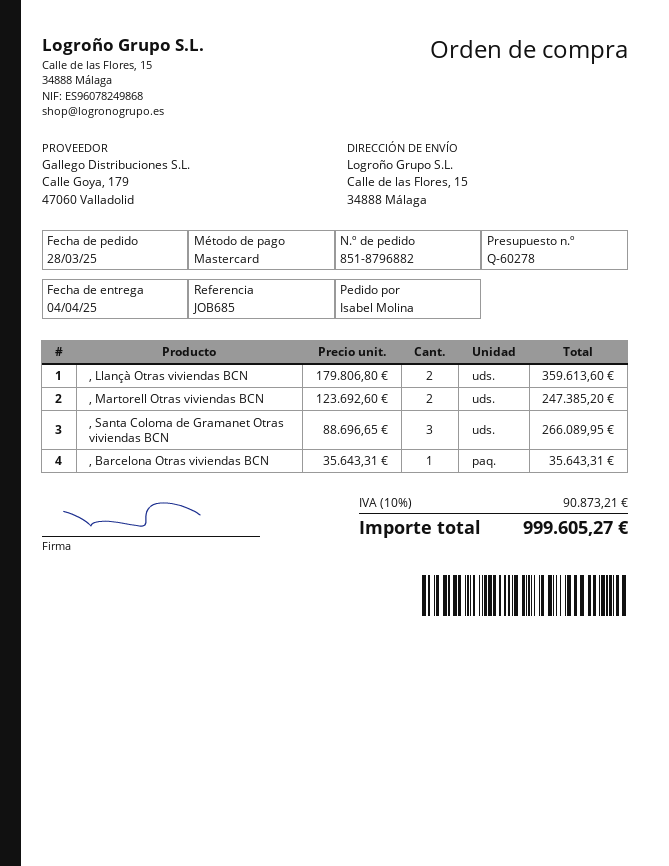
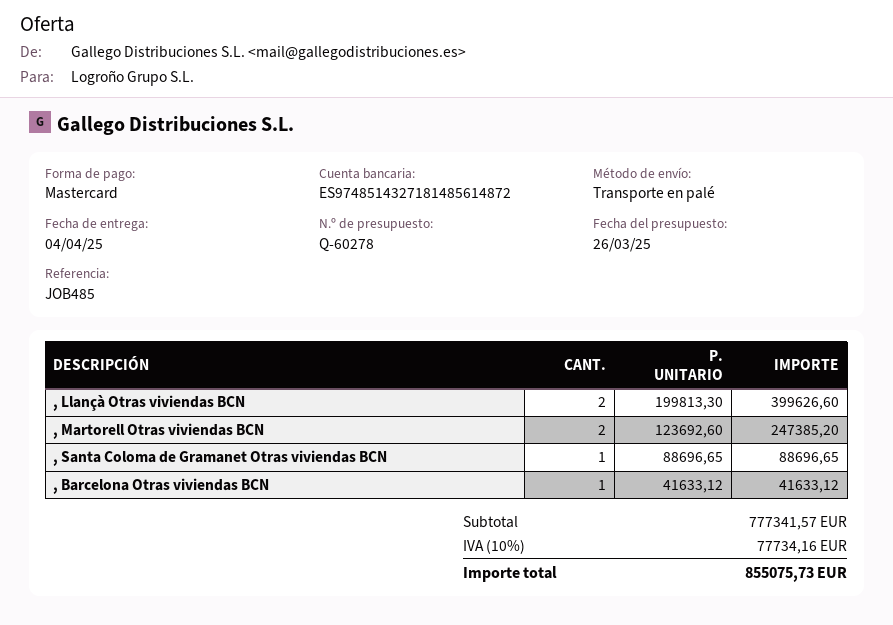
reference: JOB685 -> JOB485
, Llançà Otras viviendas BCN: 2 x 179806.80 = 359613.60 -> 2 x 199813.30 = 399626.60
, Santa Coloma de Gramanet Otras viviendas BCN: 3 x 88696.65 = 266089.95 -> 1 x 88696.65 = 88696.65
, Barcelona Otras viviendas BCN: 1 x 35643.31 = 35643.31 -> 1 x 41633.12 = 41633.12
tax: 10% = 90873.21 -> 10% = 77734.16
total: 999605.27 -> 855075.73

